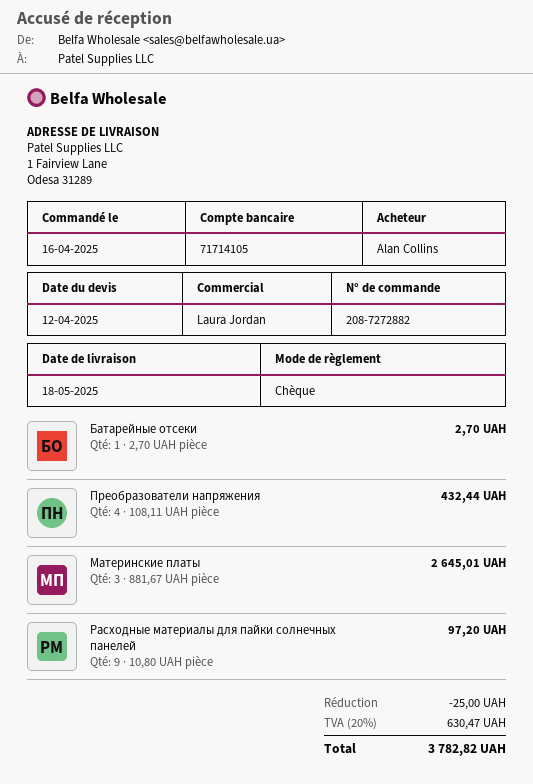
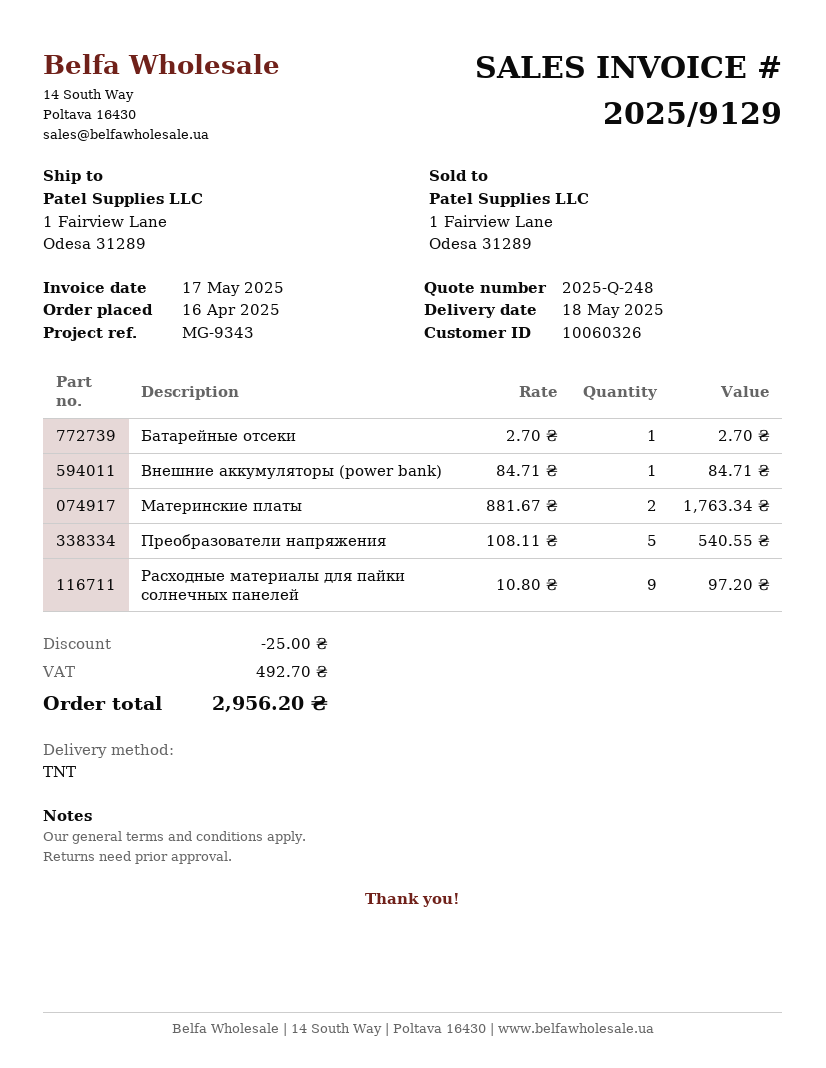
Преобразователи напряжения: 4 x 108.11 = 432.44 -> 5 x 108.11 = 540.55
Материнские платы: 3 x 881.67 = 2645.01 -> 2 x 881.67 = 1763.34
Внешние аккумуляторы (power bank): none -> 1 x 84.71 = 84.71
tax: 630.47 -> 492.70
total: 3782.82 -> 2956.20

